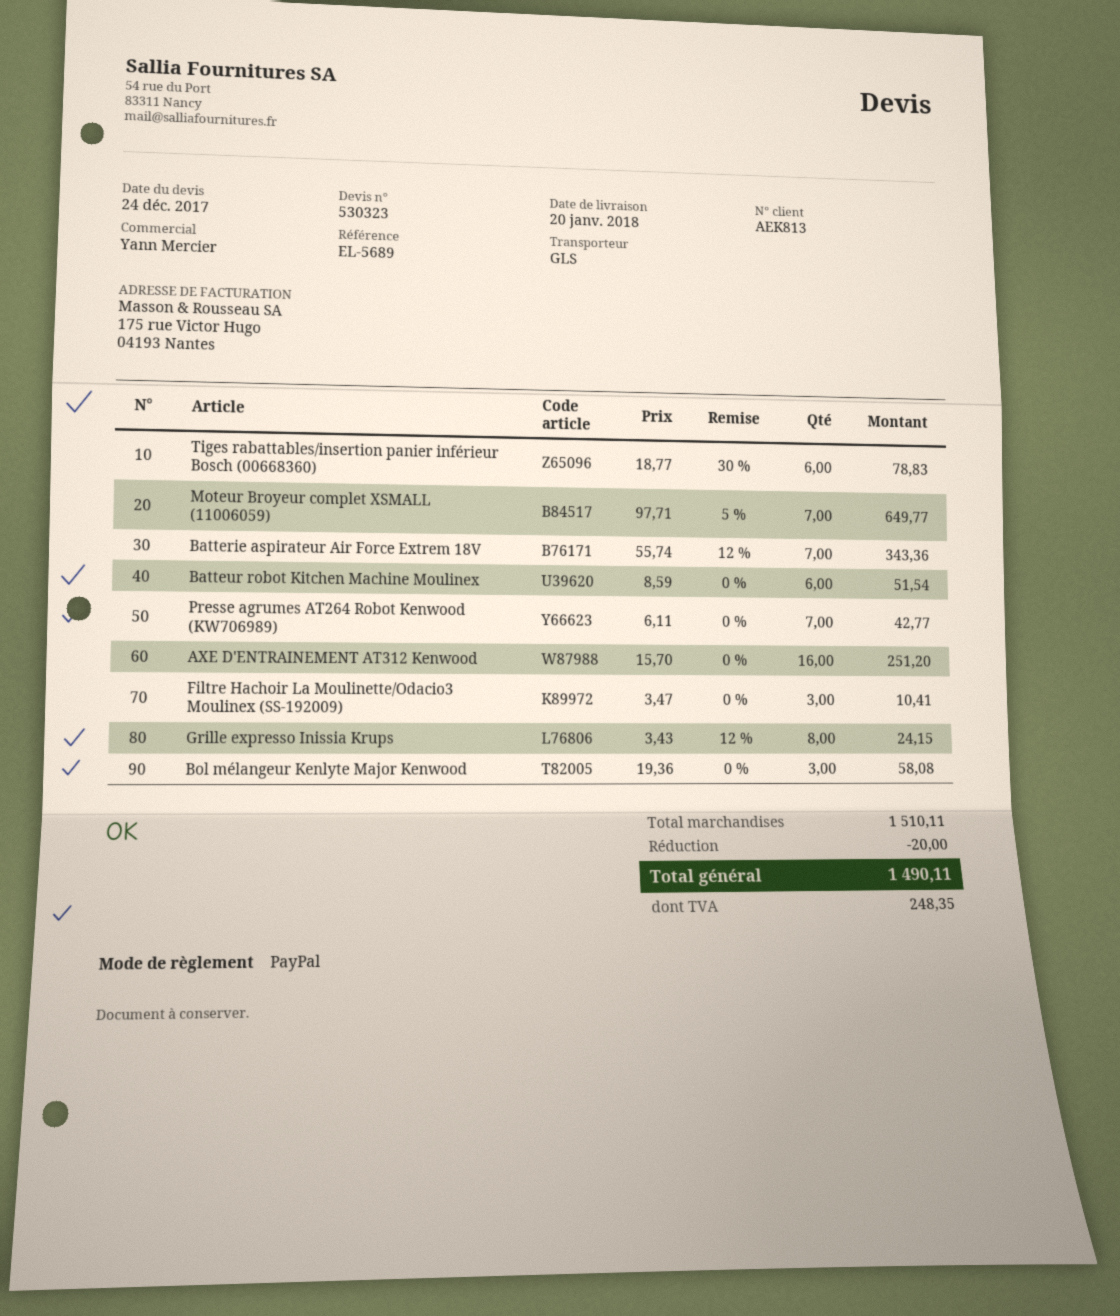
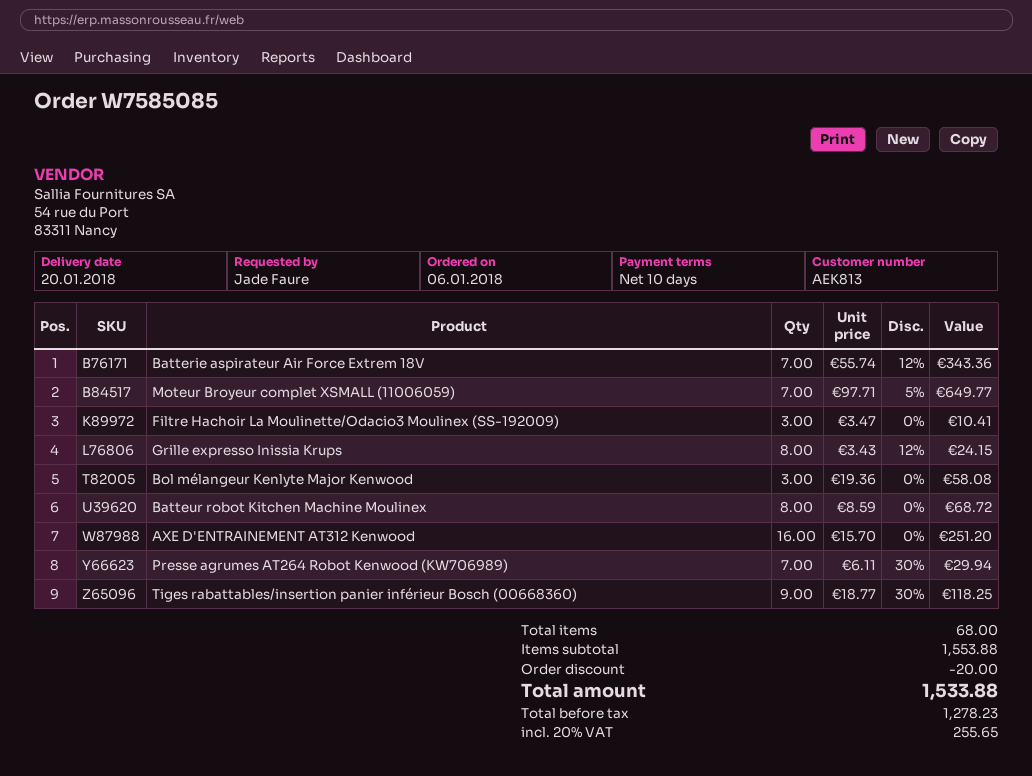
Tiges rabattables/insertion panier inférieur Bosch (00668360): 6 x 18.77 - 30% = 78.83 -> 9 x 18.77 - 30% = 118.25
Batteur robot Kitchen Machine Moulinex: 6 x 8.59 = 51.54 -> 8 x 8.59 = 68.72
Presse agrumes AT264 Robot Kenwood (KW706989): 7 x 6.11 = 42.77 -> 7 x 6.11 - 30% = 29.94
subtotal: 1510.11 -> 1553.88
tax: 248.35 -> 255.65
total: 1490.11 -> 1533.88

